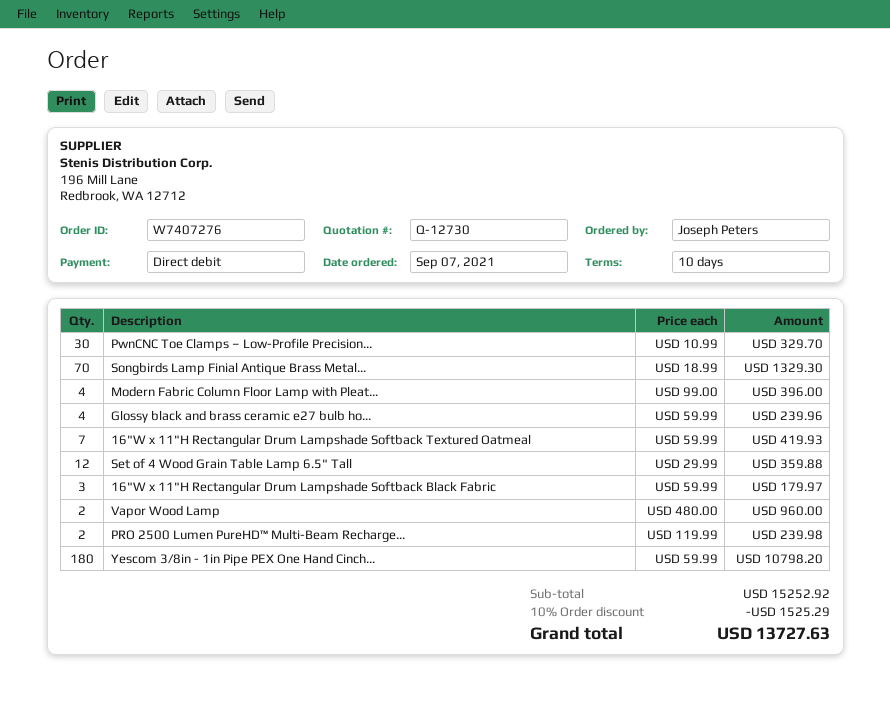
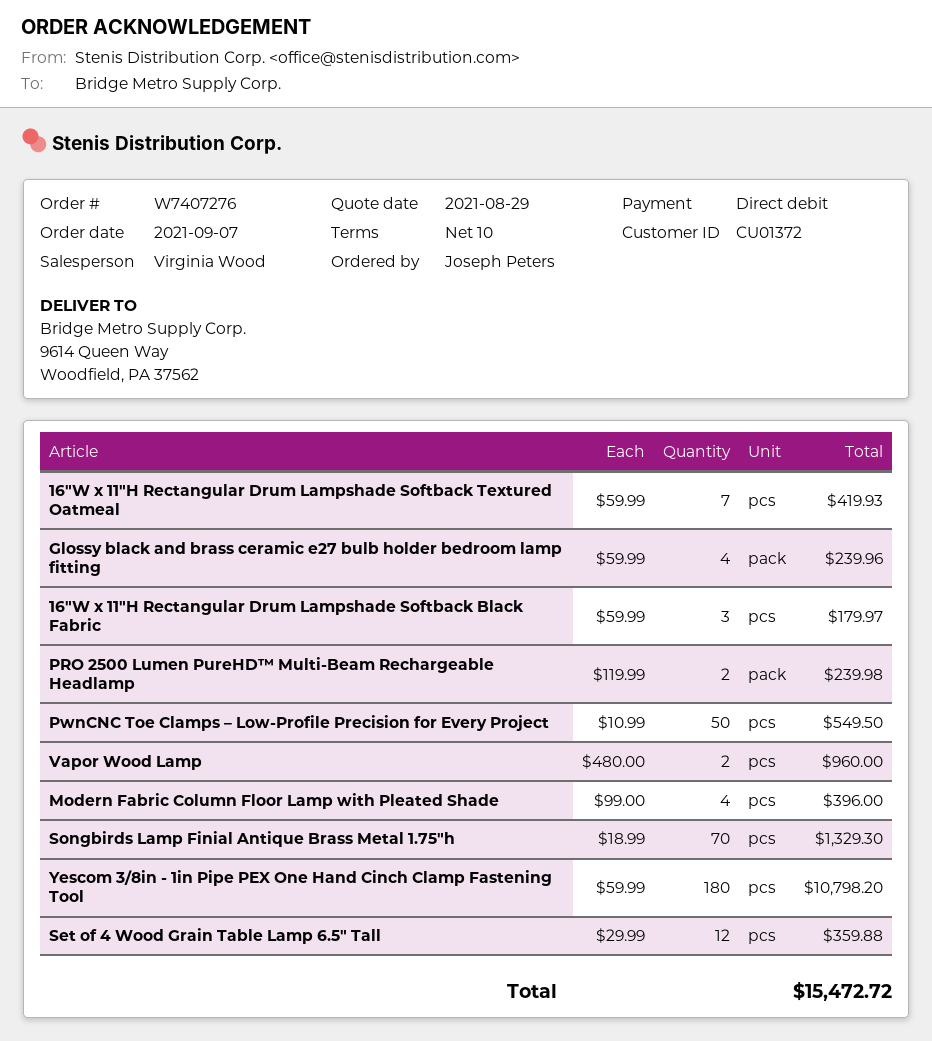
PwnCNC Toe Clamps – Low-Profile Precision...: 30 x 10.99 = 329.70 -> 50 x 10.99 = 549.50
discount: 10% = 1525.29 -> none
total: 13727.63 -> 15472.72

